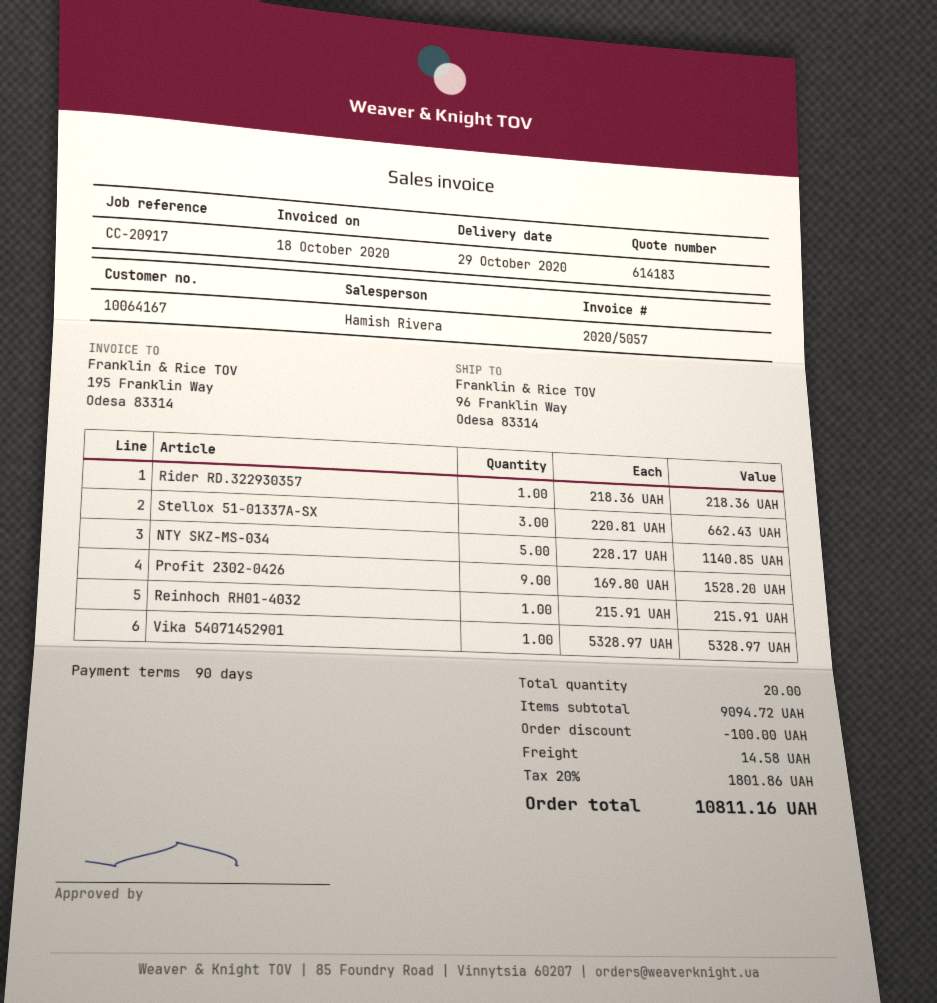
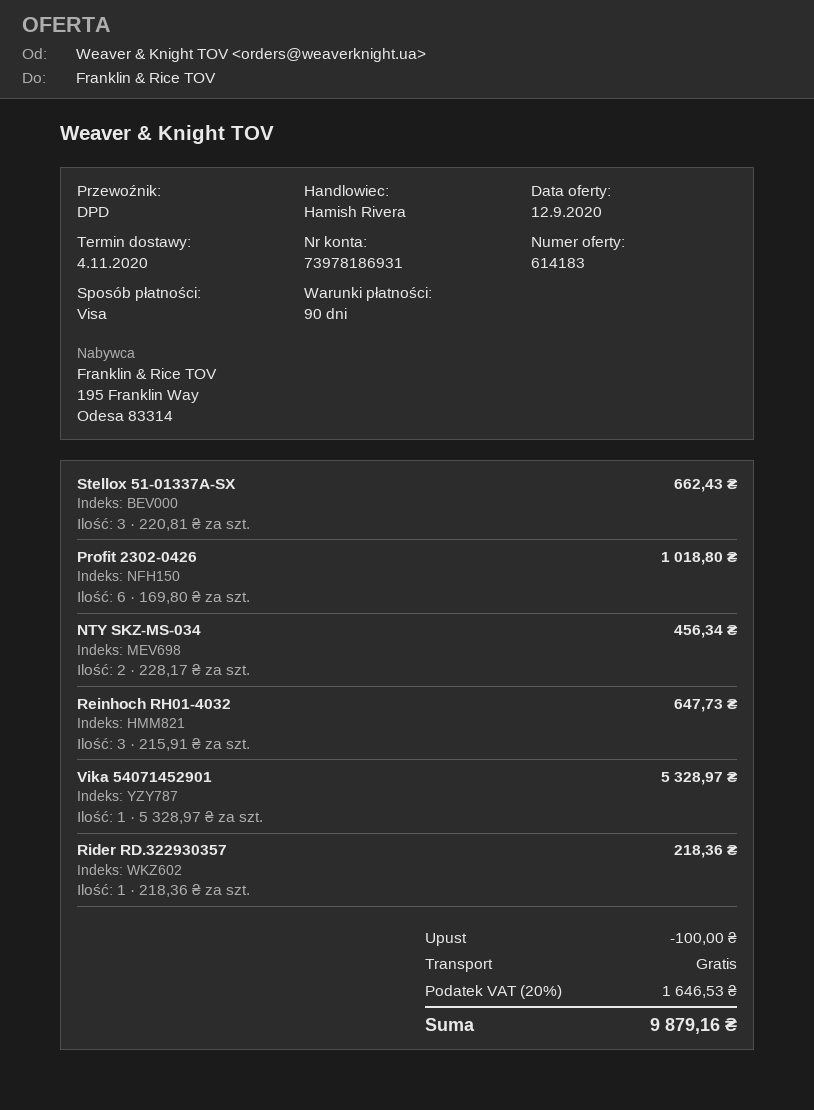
delivery date: 2020-10-29 -> 2020-11-04
NTY SKZ-MS-034: 5 x 228.17 = 1140.85 -> 2 x 228.17 = 456.34
Profit 2302-0426: 9 x 169.80 = 1528.20 -> 6 x 169.80 = 1018.80
Reinhoch RH01-4032: 1 x 215.91 = 215.91 -> 3 x 215.91 = 647.73
shipping: 14.58 -> 0.00
tax: 20% = 1801.86 -> 20% = 1646.53
total: 10811.16 -> 9879.16

